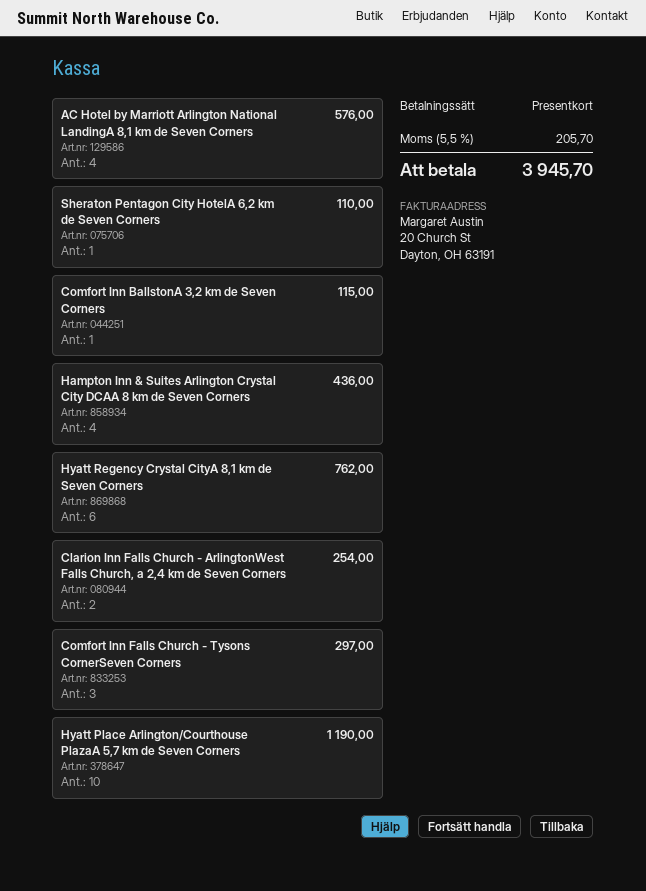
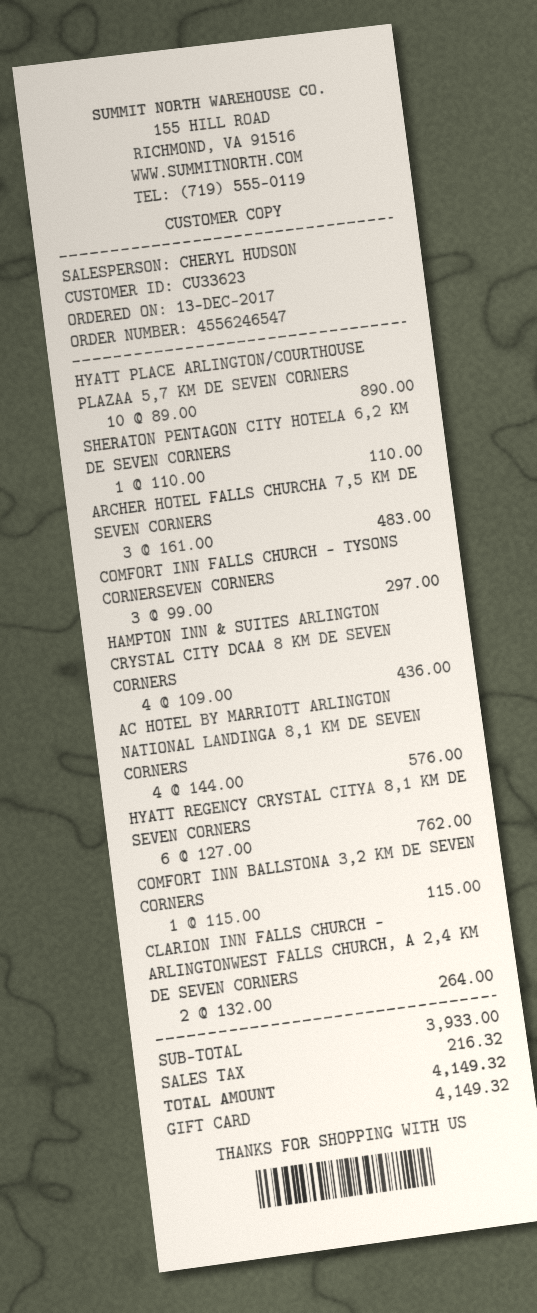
Clarion Inn Falls Church - ArlingtonWest Falls Church, a 2,4 km de Seven Corners: 2 for 254.00 -> 2 for 264.00
Hyatt Place Arlington/Courthouse PlazaA 5,7 km de Seven Corners: 10 for 1190.00 -> 10 for 890.00
ARCHER HOTEL FALLS CHURCHA 7,5 KM DE SEVEN CORNERS: none -> 3 for 483.00
tax: 205.70 -> 216.32
total: 3945.70 -> 4149.32

